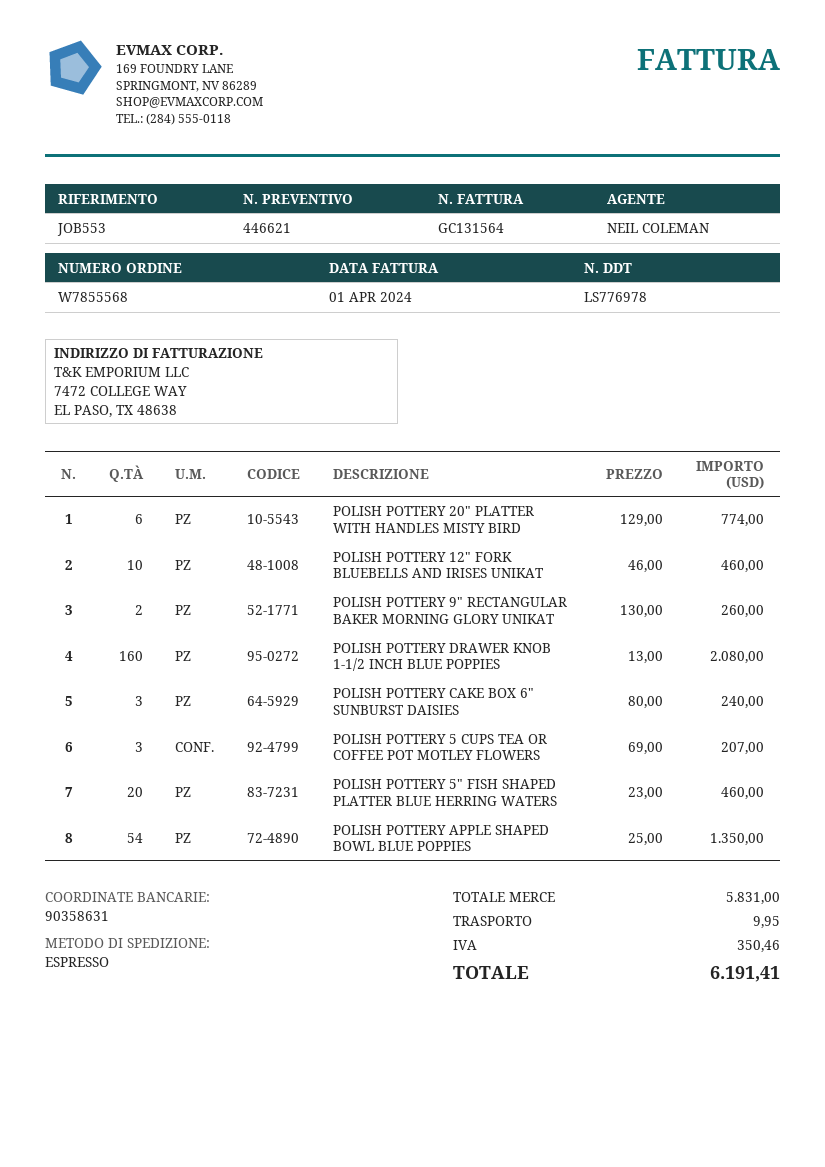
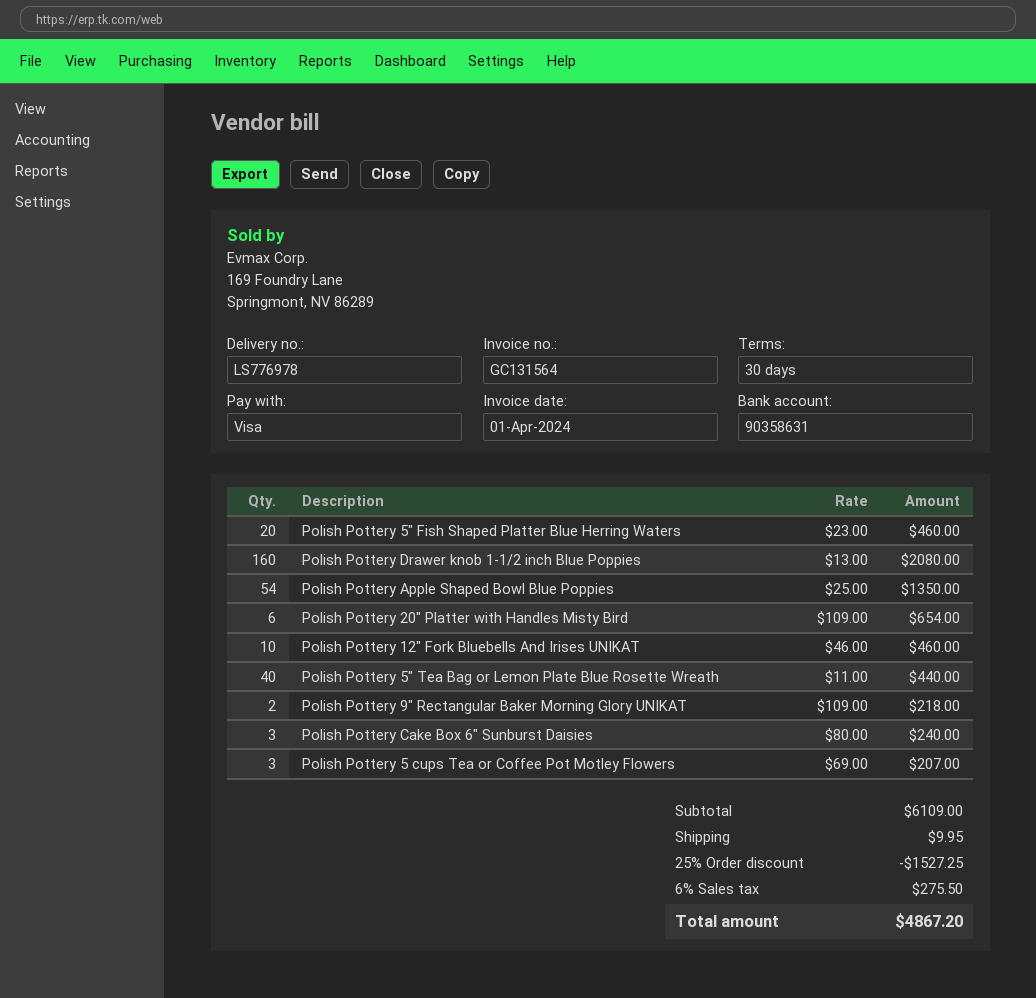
POLISH POTTERY 20" PLATTER WITH HANDLES MISTY BIRD: 6 x 129.00 = 774.00 -> 6 x 109.00 = 654.00
POLISH POTTERY 9" RECTANGULAR BAKER MORNING GLORY UNIKAT: 2 x 130.00 = 260.00 -> 2 x 109.00 = 218.00
Polish Pottery 5" Tea Bag or Lemon Plate Blue Rosette Wreath: none -> 40 x 11.00 = 440.00
subtotal: 5831.00 -> 6109.00
discount: none -> 25% = 1527.25
tax: 350.46 -> 275.50
total: 6191.41 -> 4867.20

